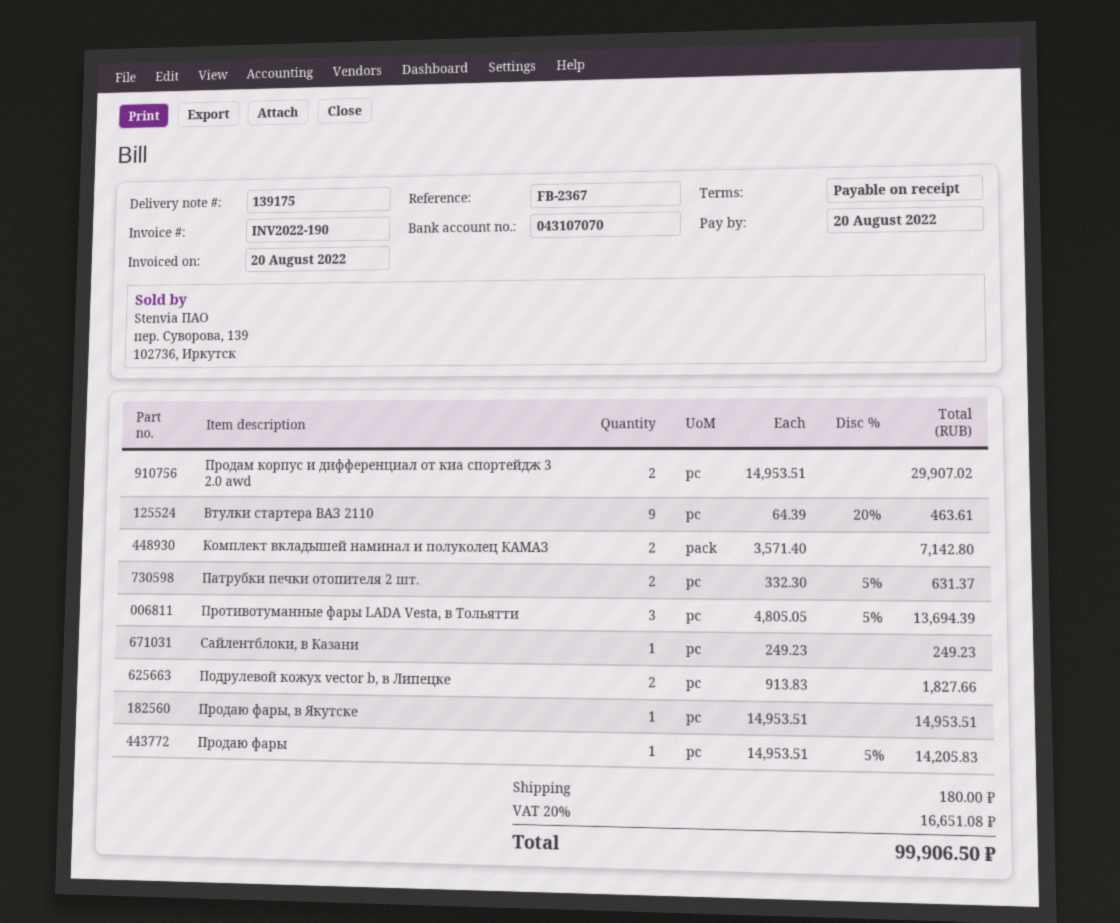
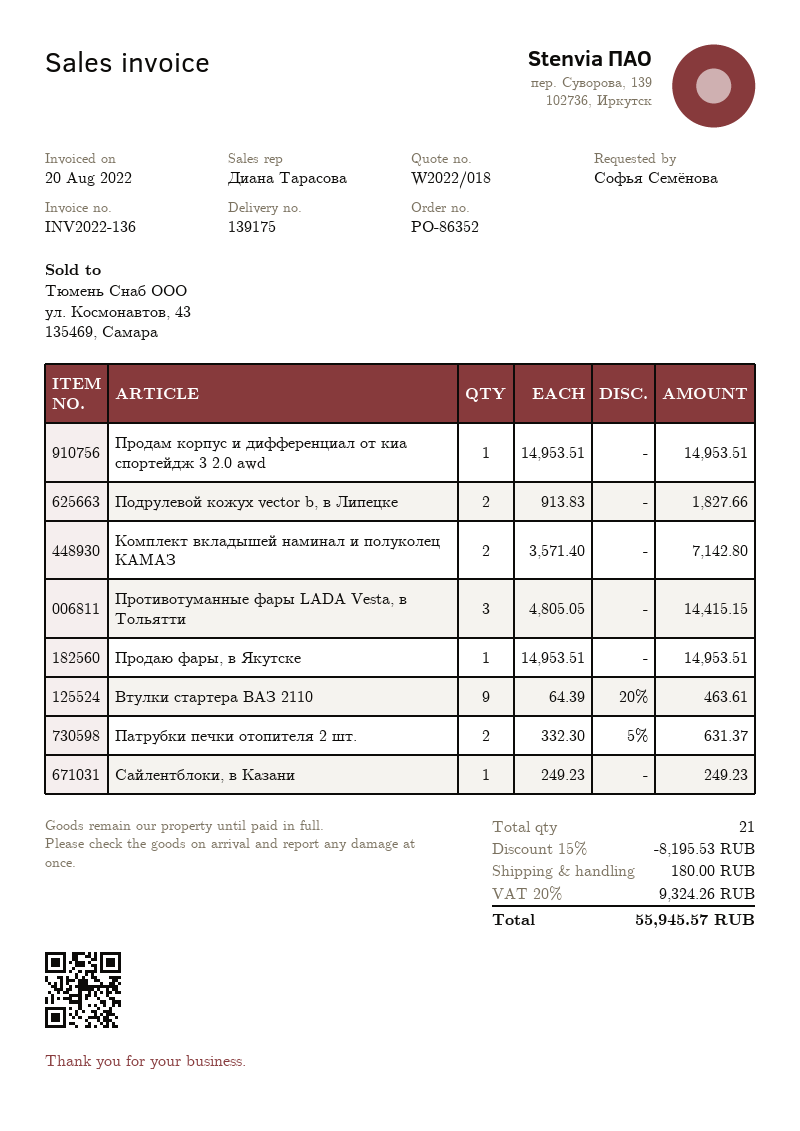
invoice number: INV2022-190 -> INV2022-136
Продам корпус и дифференциал от киа спортейдж 3 2.0 awd: 2 x 14953.51 = 29907.02 -> 1 x 14953.51 = 14953.51
Противотуманные фары LADA Vesta, в Тольятти: 3 x 4805.05 - 5% = 13694.39 -> 3 x 4805.05 = 14415.15
Продаю фары: 1 x 14953.51 - 5% = 14205.83 -> none
discount: none -> 15% = 8195.53
tax: 20% = 16651.08 -> 20% = 9324.26
total: 99906.50 -> 55945.57

